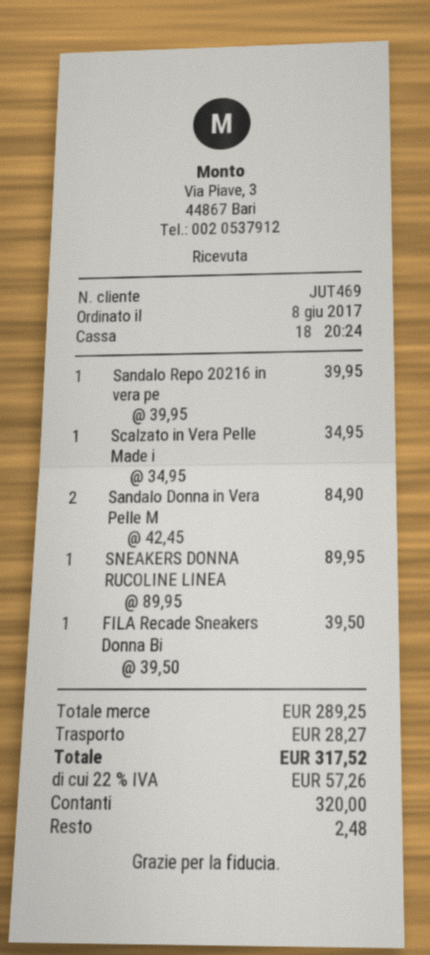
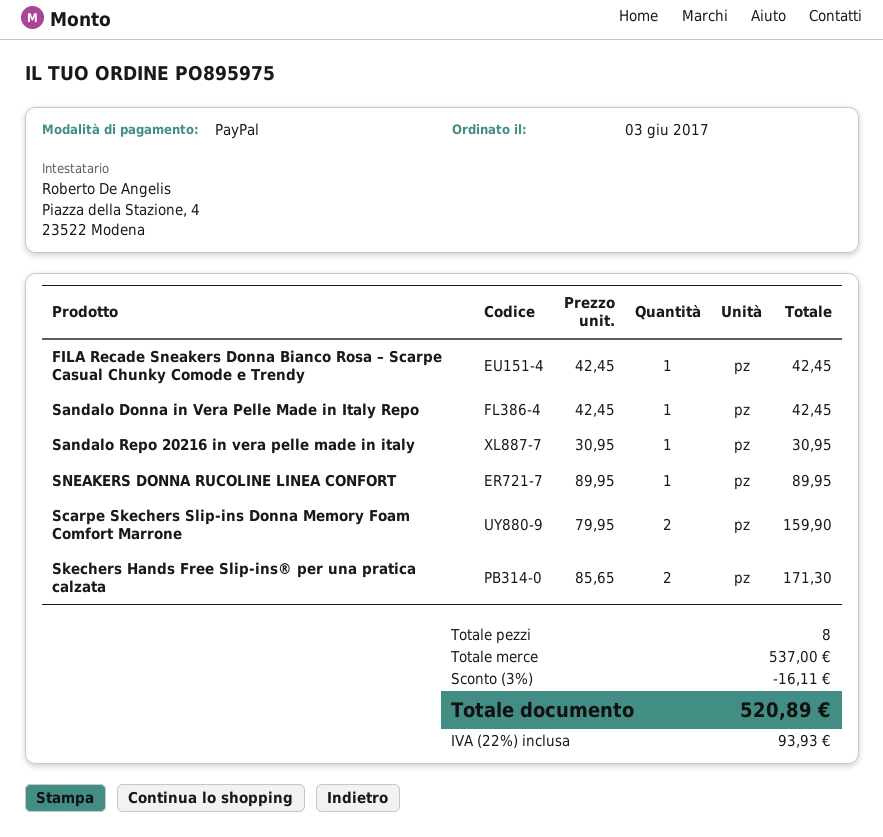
order date: 2017-06-08 -> 2017-06-03
payment method: cash -> PayPal
Sandalo Repo 20216 in vera pe: 1 x 39.95 = 39.95 -> 1 x 30.95 = 30.95
Scalzato in Vera Pelle Made i: 1 x 34.95 = 34.95 -> none
Sandalo Donna in Vera Pelle M: 2 x 42.45 = 84.90 -> 1 x 42.45 = 42.45
FILA Recade Sneakers Donna Bi: 1 x 39.50 = 39.50 -> 1 x 42.45 = 42.45
Scarpe Skechers Slip-ins Donna Memory Foam Comfort Marrone: none -> 2 x 79.95 = 159.90
Skechers Hands Free Slip-ins® per una pratica calzata: none -> 2 x 85.65 = 171.30
subtotal: 289.25 -> 537.00
discount: none -> 3% = 16.11
shipping: 28.27 -> none
tax: 22% = 57.26 -> 22% = 93.93
total: 317.52 -> 520.89

